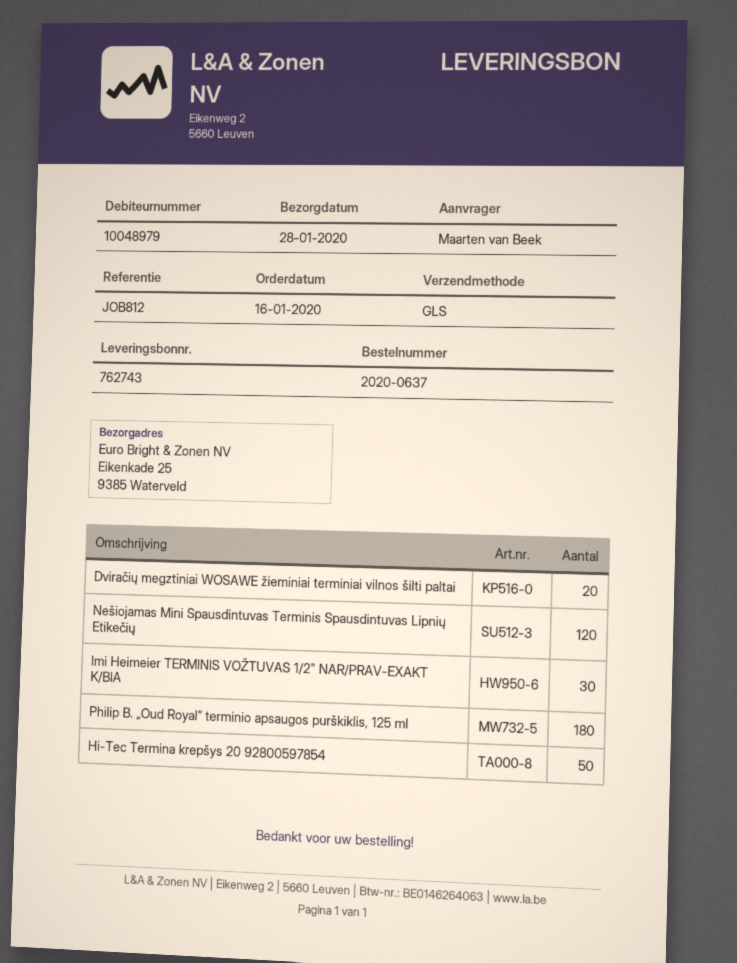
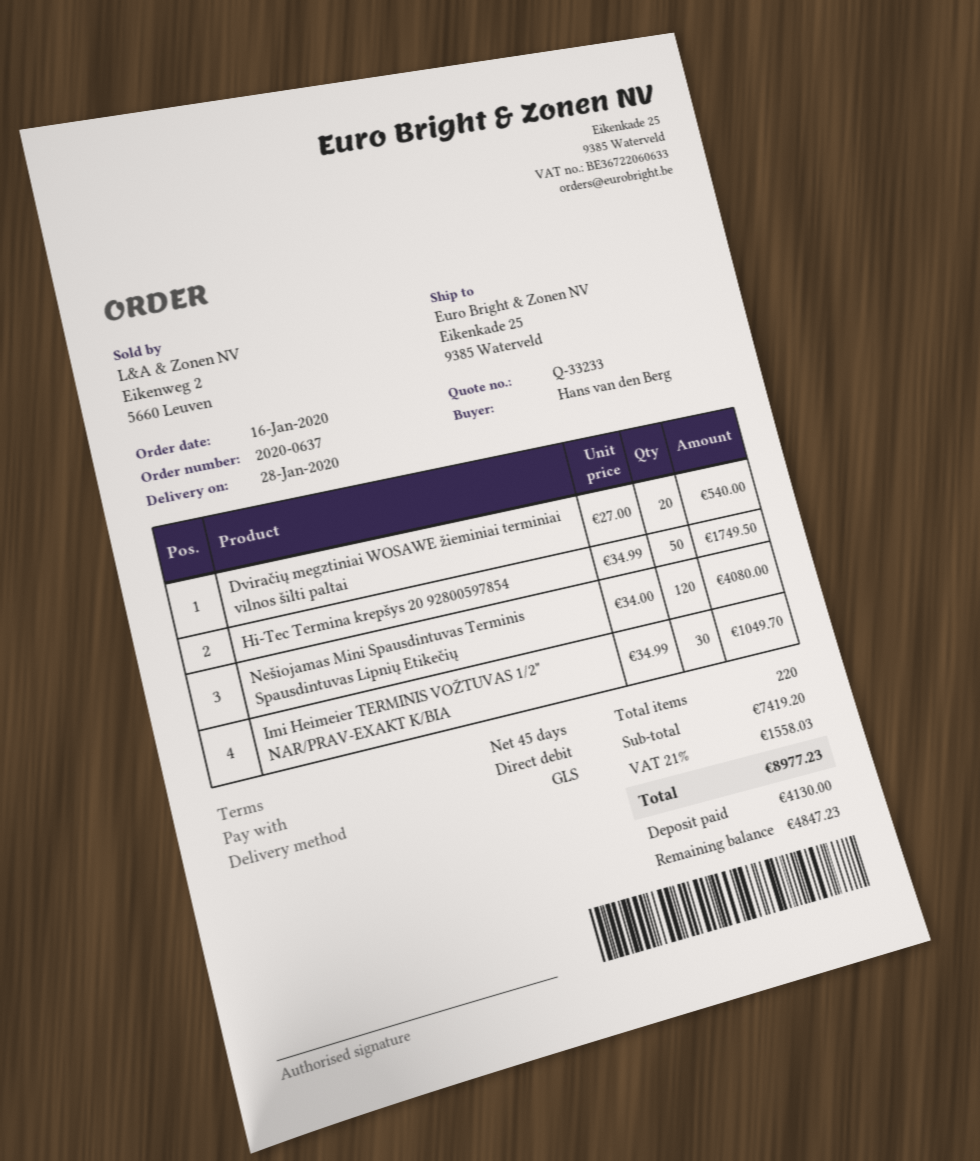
ordered by: Maarten van Beek -> Hans van den Berg
Philip B. „Oud Royal“ terminio apsaugos purškiklis, 125 ml: 180 -> none

